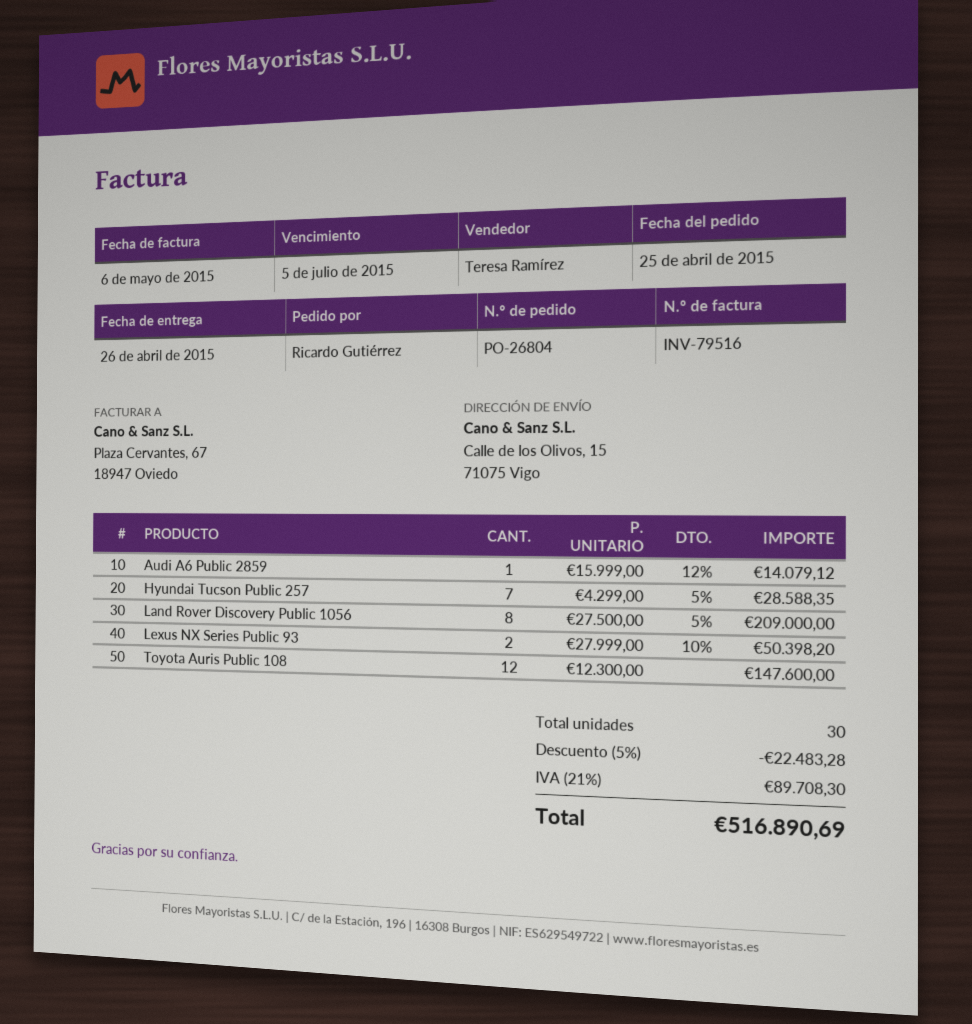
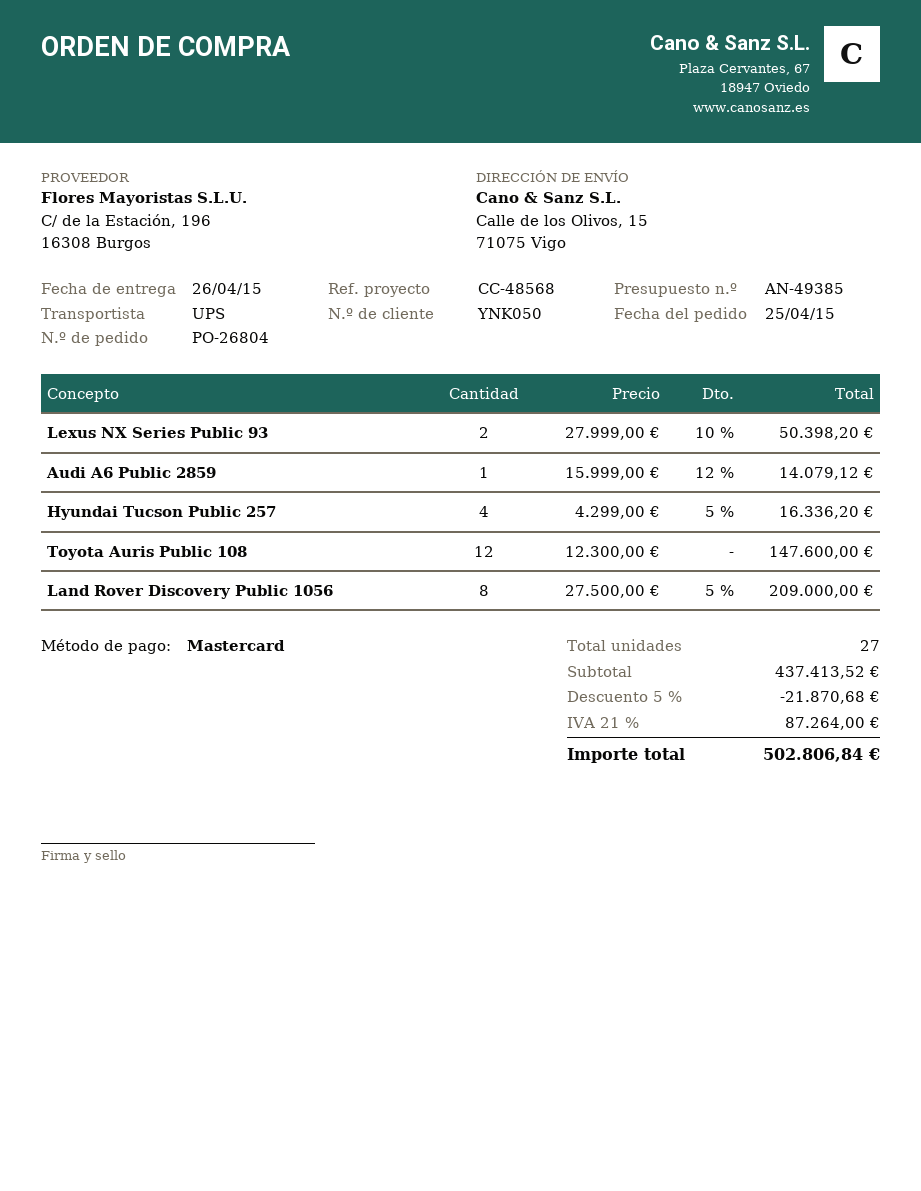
Hyundai Tucson Public 257: 7 x 4299.00 - 5% = 28588.35 -> 4 x 4299.00 - 5% = 16336.20
total quantity: 30 -> 27
discount: 5% = 22483.28 -> 5% = 21870.68
tax: 21% = 89708.30 -> 21% = 87264.00
total: 516890.69 -> 502806.84

